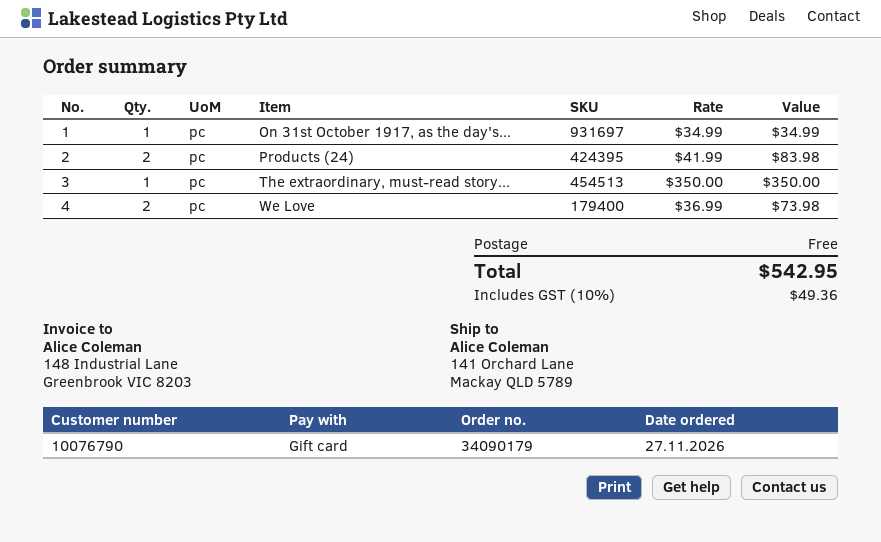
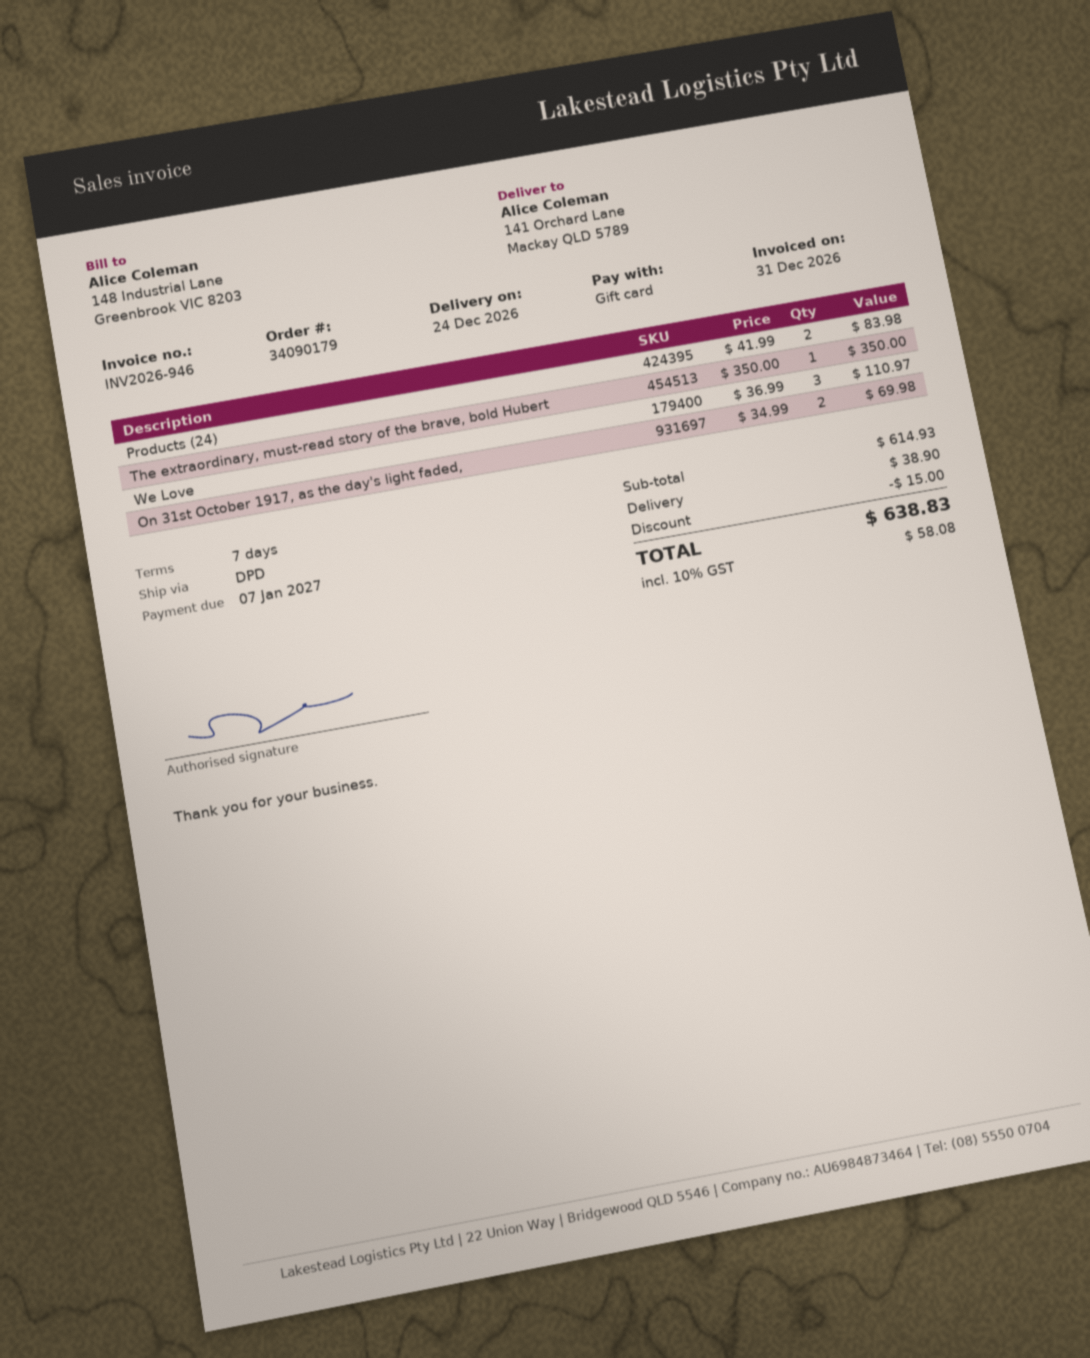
On 31st October 1917, as the day's...: 1 x 34.99 = 34.99 -> 2 x 34.99 = 69.98
We Love: 2 x 36.99 = 73.98 -> 3 x 36.99 = 110.97
discount: none -> 15.00
shipping: 0.00 -> 38.90
tax: 10% = 49.36 -> 10% = 58.08
total: 542.95 -> 638.83

